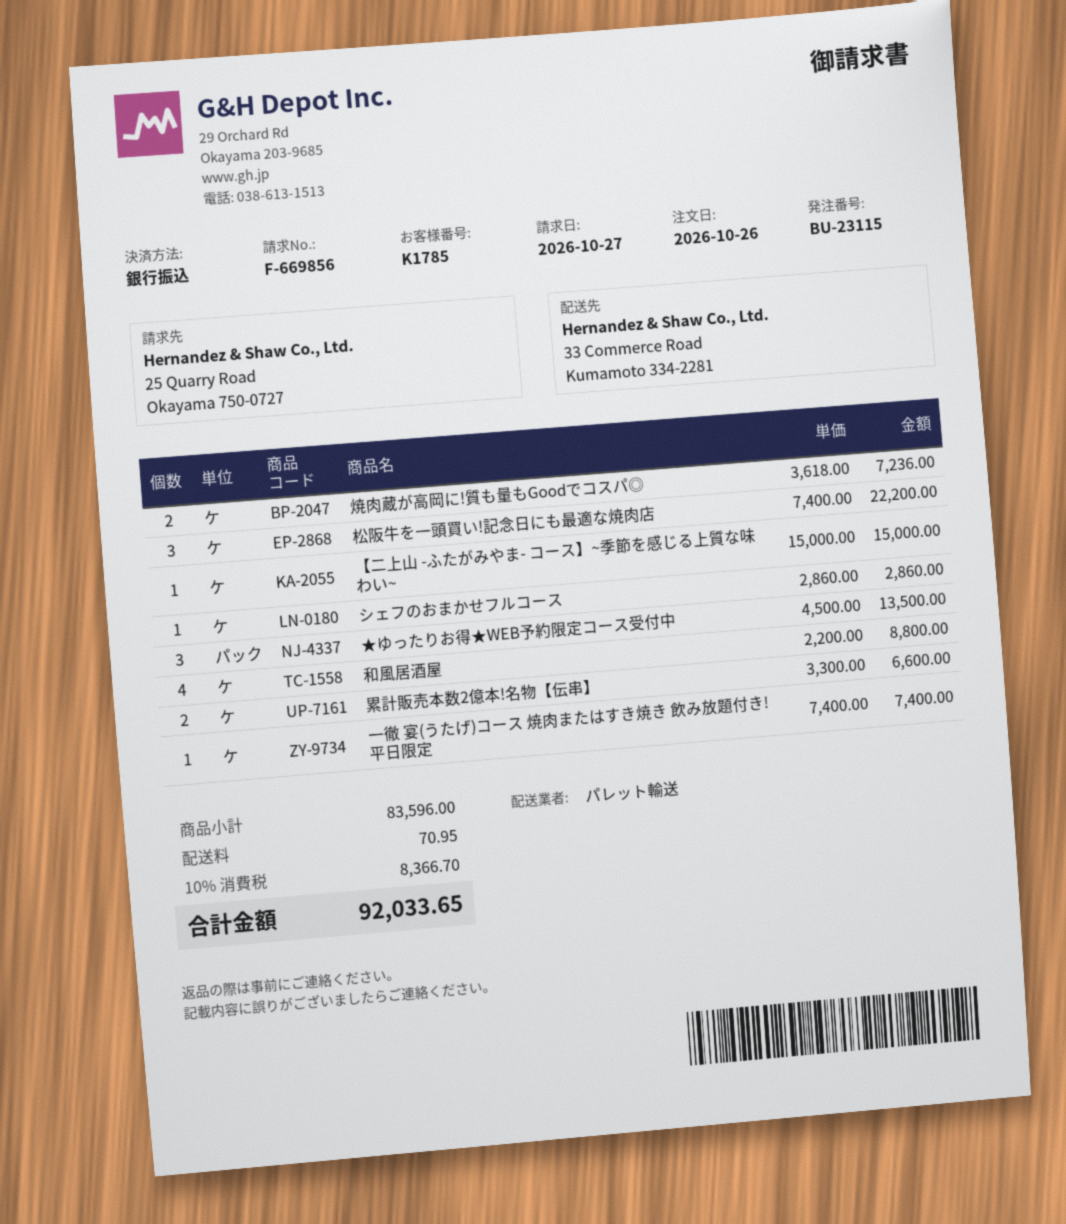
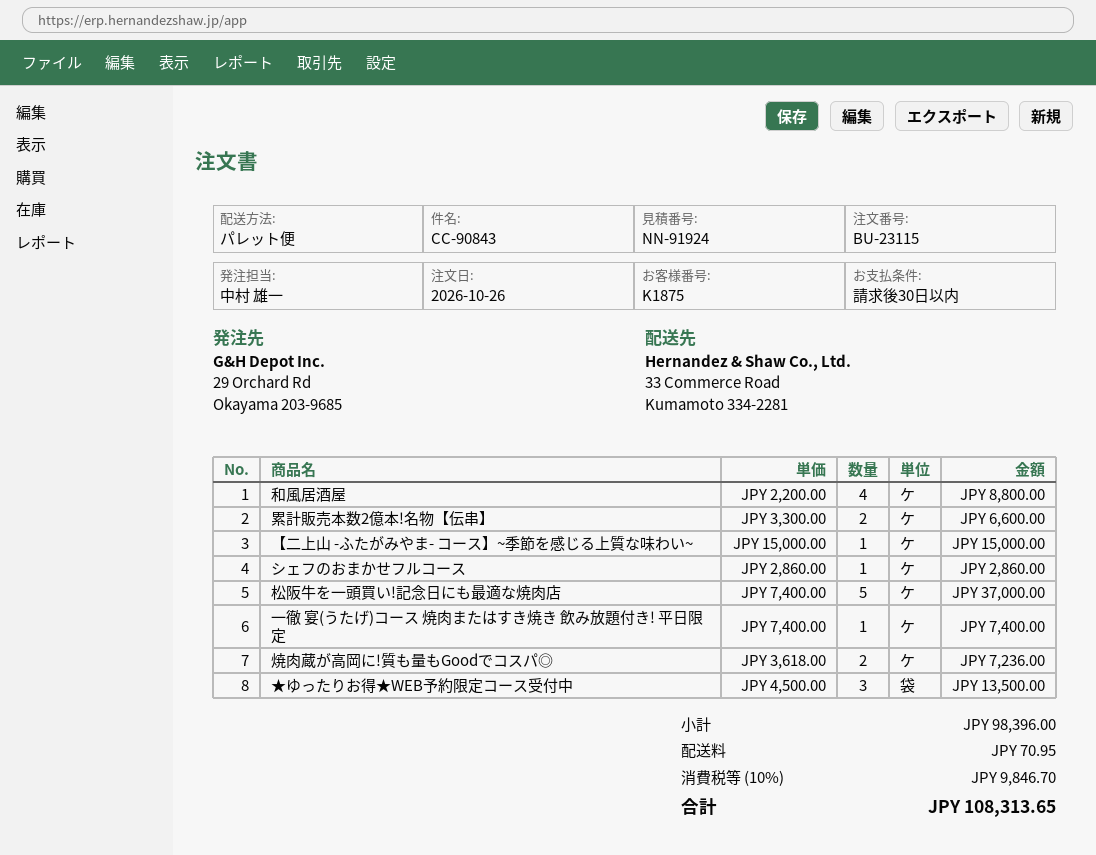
customer number: K1785 -> K1875
松阪牛を一頭買い!記念日にも最適な焼肉店: 3 x 7400.00 = 22200.00 -> 5 x 7400.00 = 37000.00
subtotal: 83596.00 -> 98396.00
tax: 10% = 8366.70 -> 10% = 9846.70
total: 92033.65 -> 108313.65

